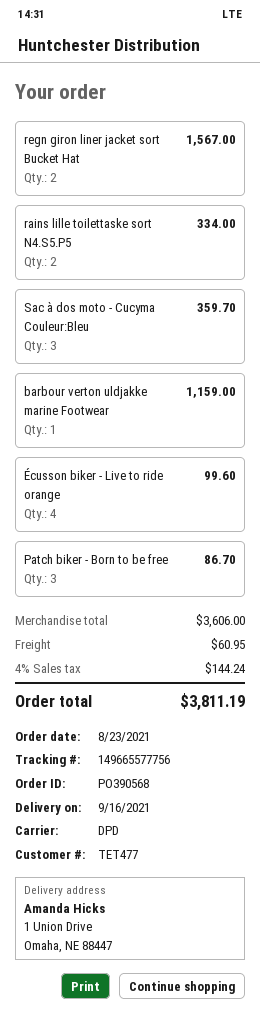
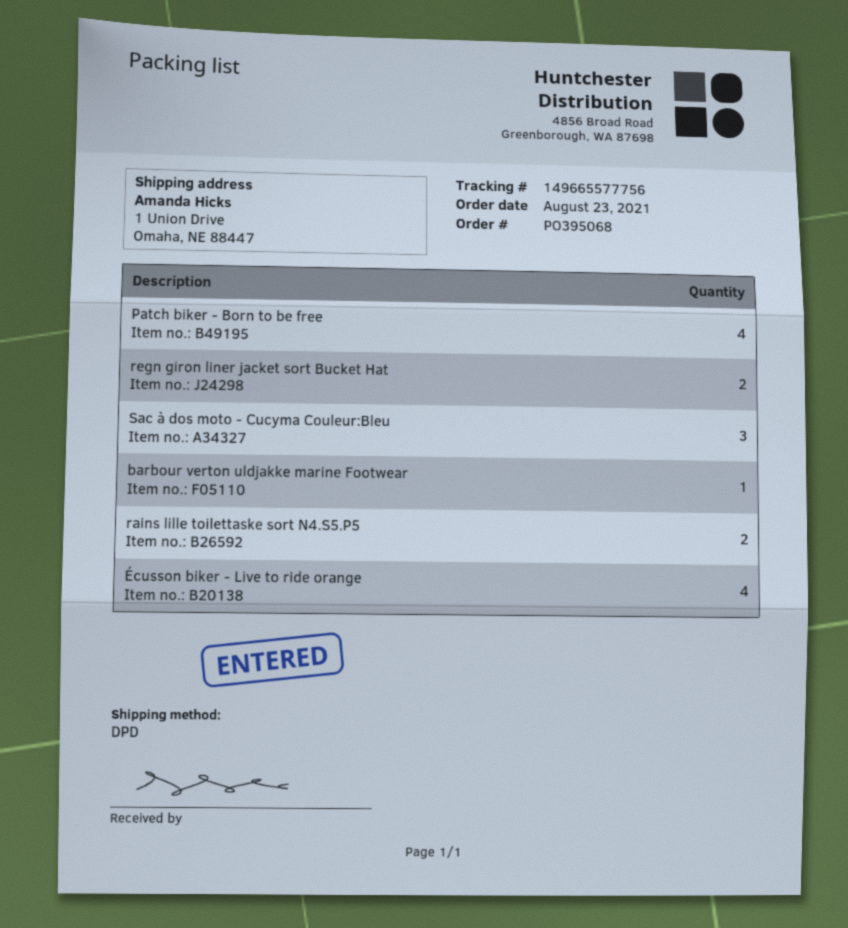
order number: PO390568 -> PO395068
Patch biker - Born to be free: 3 -> 4

